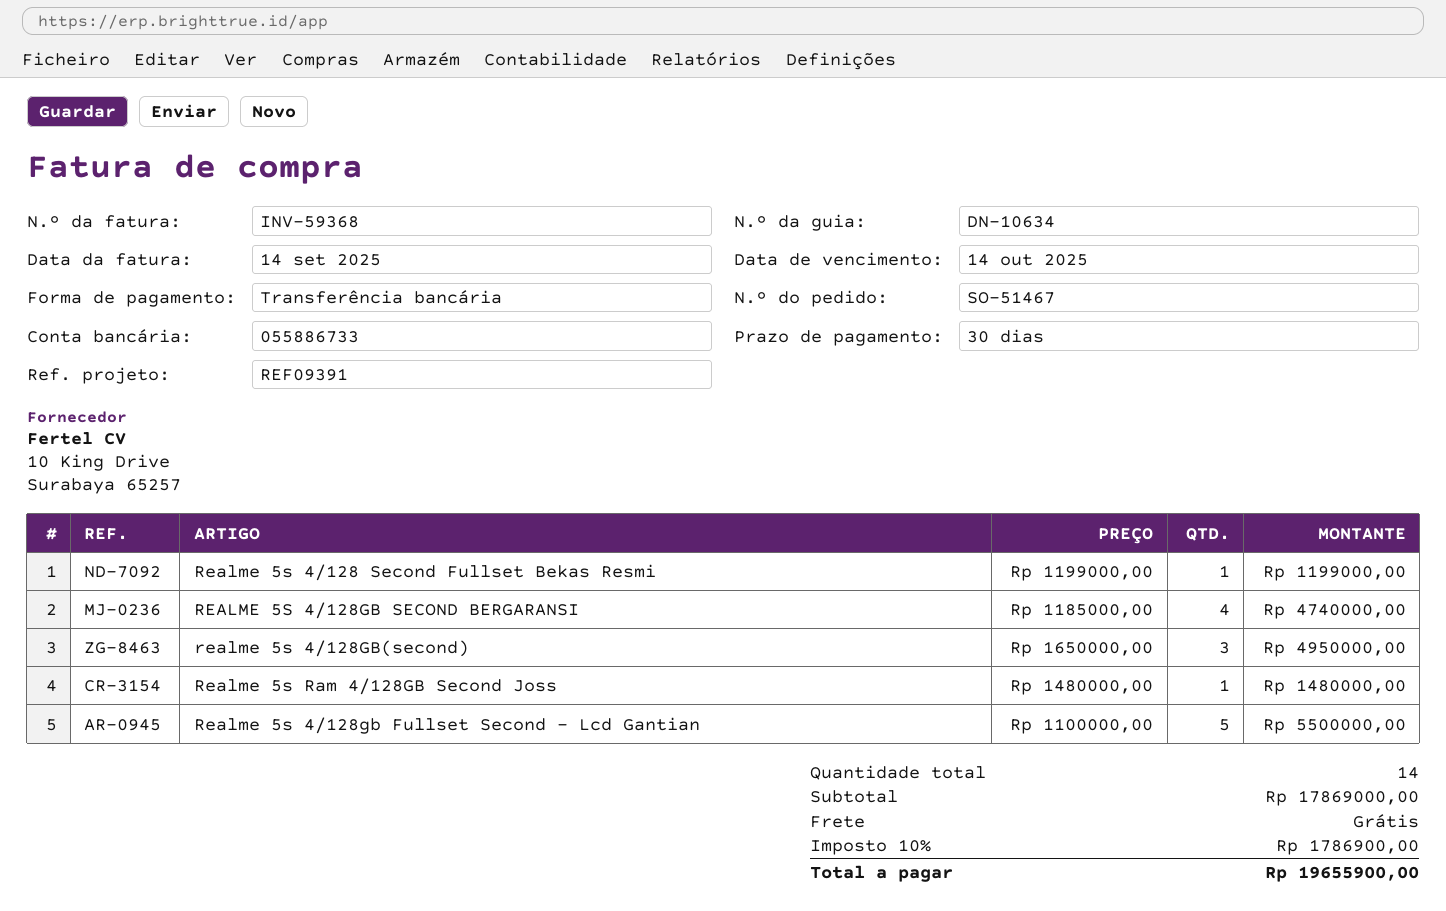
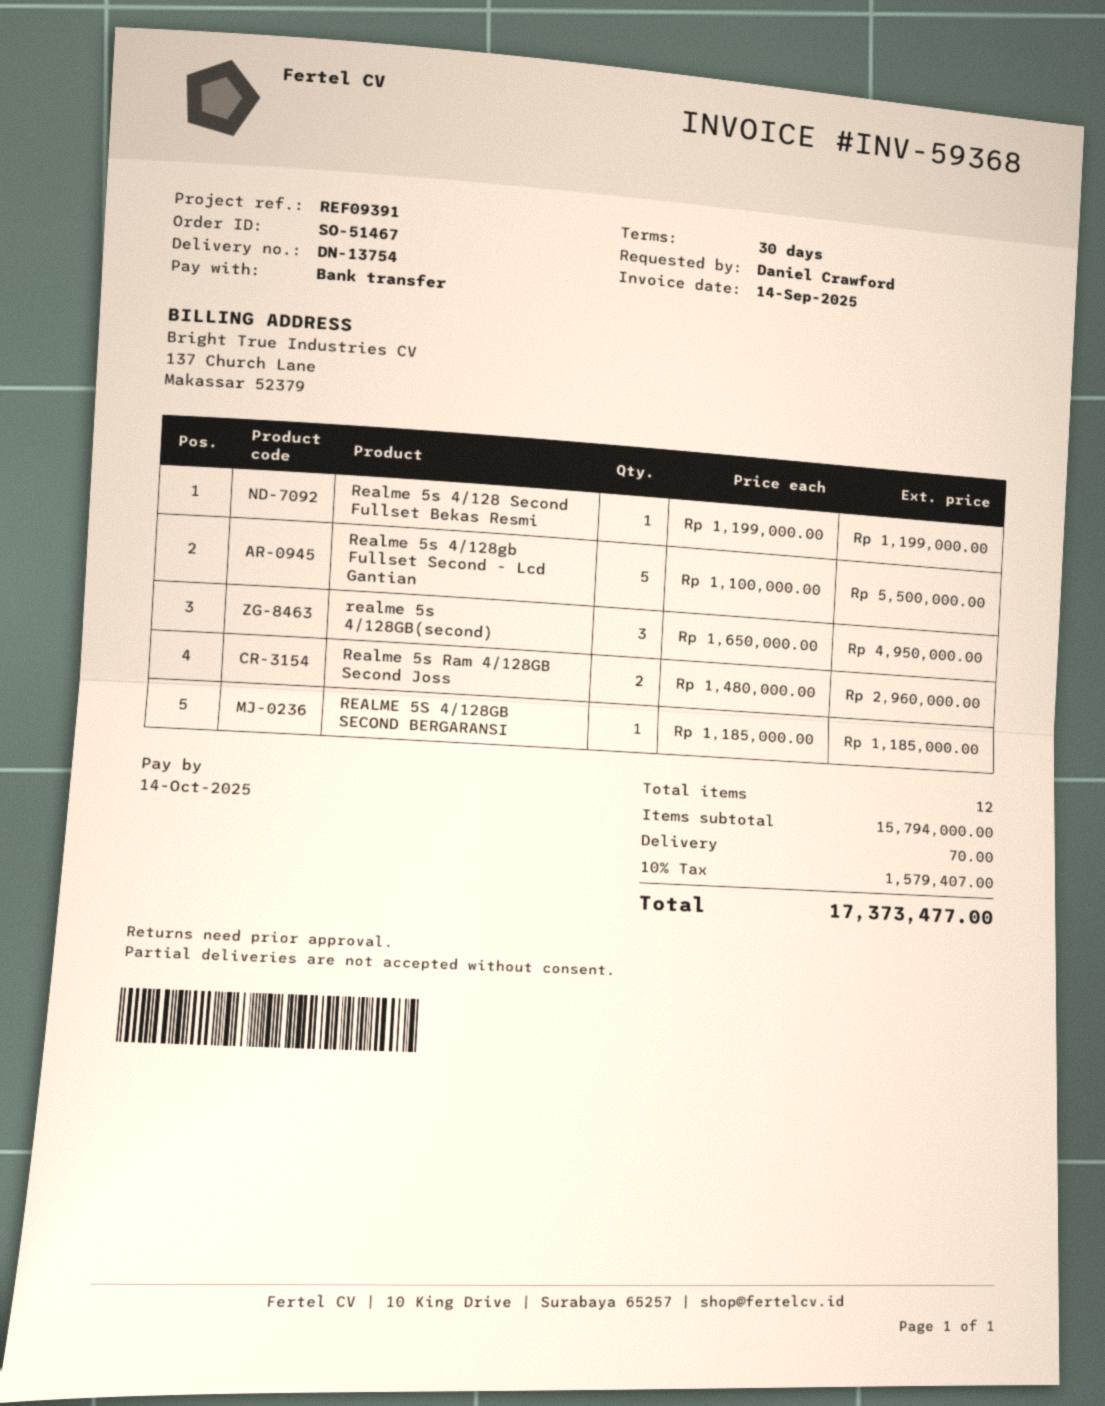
delivery note number: DN-10634 -> DN-13754
REALME 5S 4/128GB SECOND BERGARANSI: 4 x 1185000.00 = 4740000.00 -> 1 x 1185000.00 = 1185000.00
Realme 5s Ram 4/128GB Second Joss: 1 x 1480000.00 = 1480000.00 -> 2 x 1480000.00 = 2960000.00
total quantity: 14 -> 12
subtotal: 17869000.00 -> 15794000.00
shipping: 0.00 -> 70.00
tax: 10% = 1786900.00 -> 10% = 1579407.00
total: 19655900.00 -> 17373477.00

